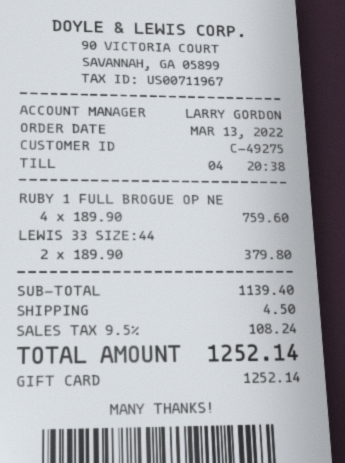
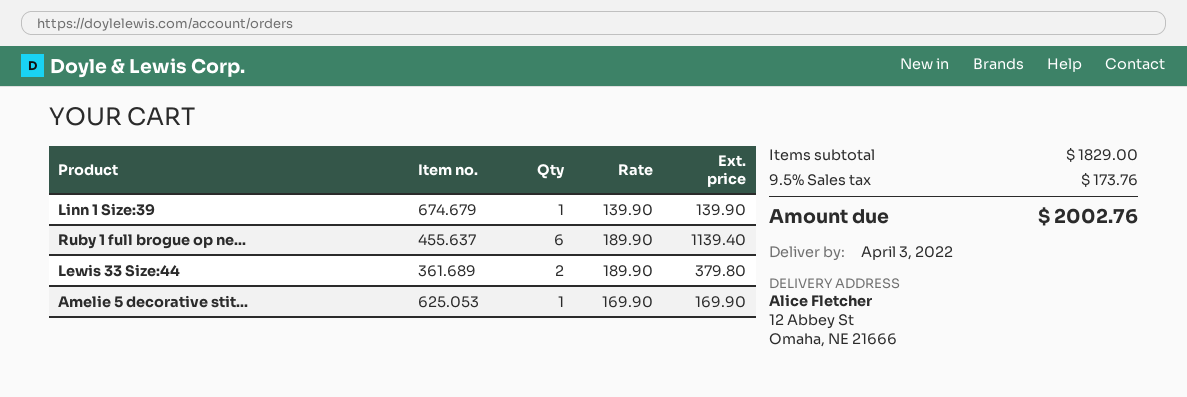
RUBY 1 FULL BROGUE OP NE: 4 x 189.90 = 759.60 -> 6 x 189.90 = 1139.40
Linn 1 Size:39: none -> 1 x 139.90 = 139.90
Amelie 5 decorative stit...: none -> 1 x 169.90 = 169.90
subtotal: 1139.40 -> 1829.00
shipping: 4.50 -> none
tax: 9.5% = 108.24 -> 9.5% = 173.76
total: 1252.14 -> 2002.76

